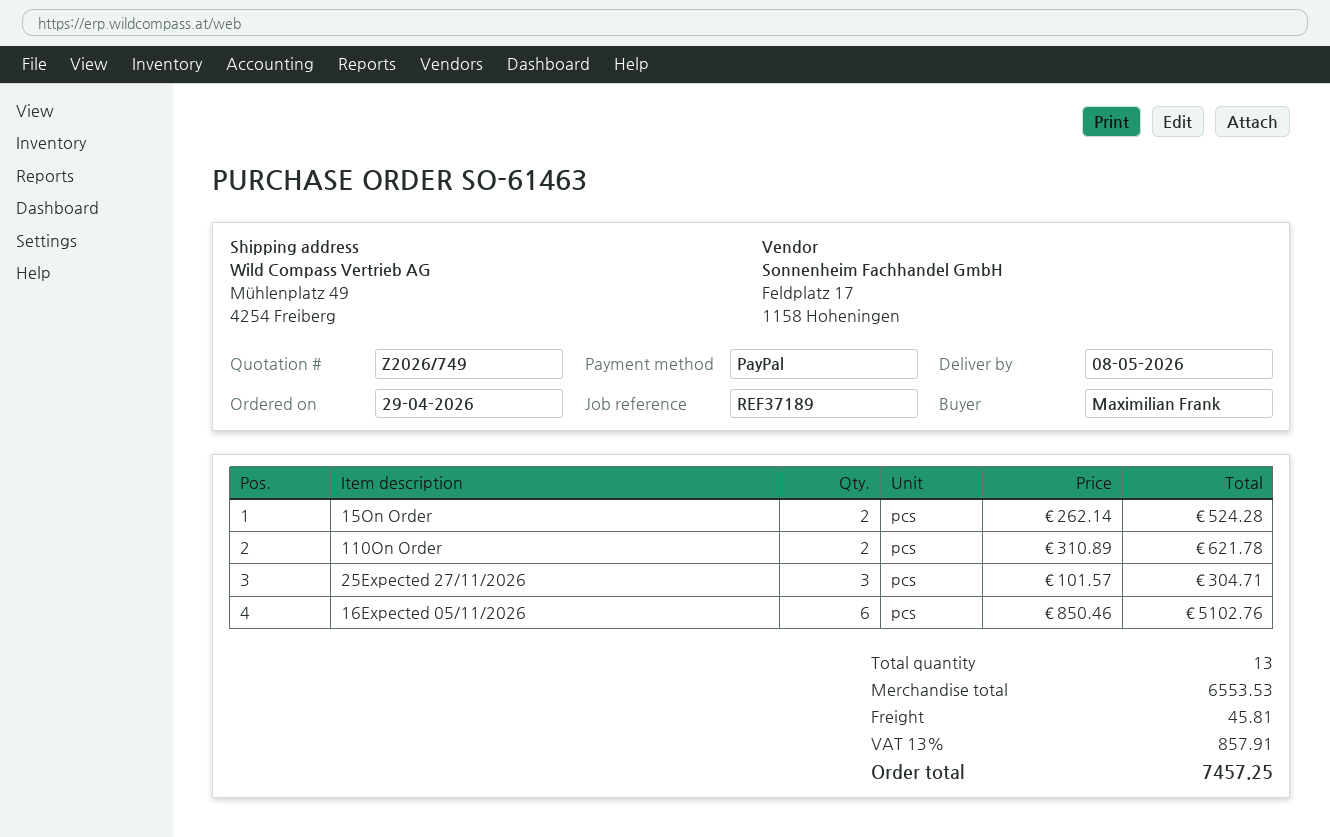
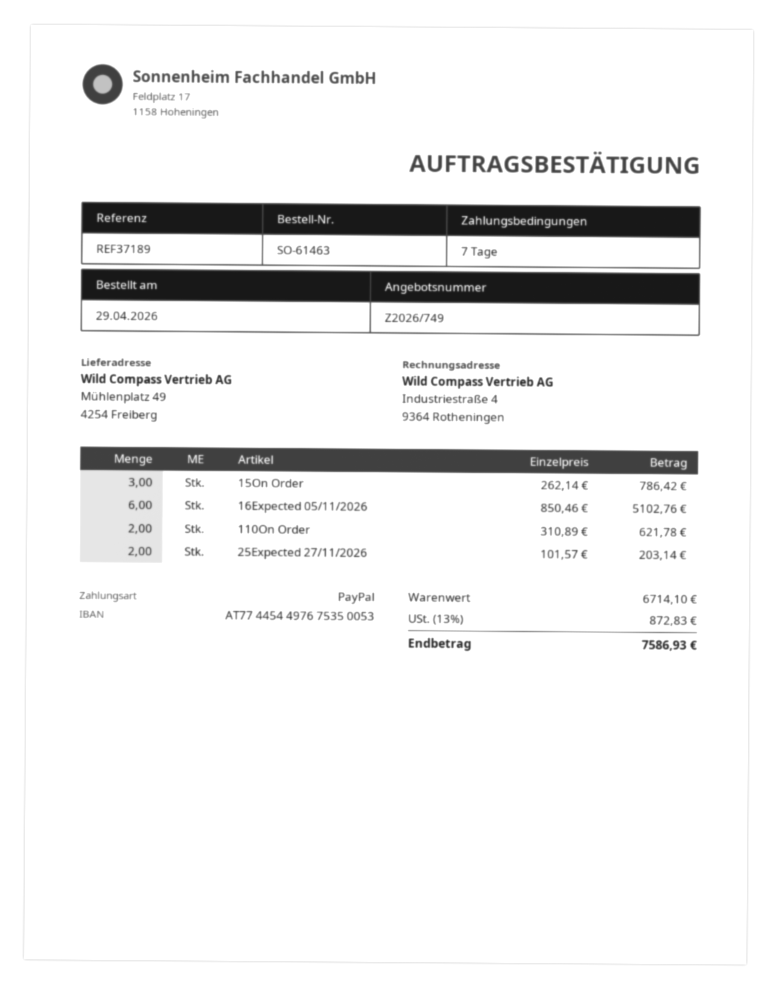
15On Order: 2 x 262.14 = 524.28 -> 3 x 262.14 = 786.42
25Expected 27/11/2026: 3 x 101.57 = 304.71 -> 2 x 101.57 = 203.14
subtotal: 6553.53 -> 6714.10
shipping: 45.81 -> none
tax: 13% = 857.91 -> 13% = 872.83
total: 7457.25 -> 7586.93

